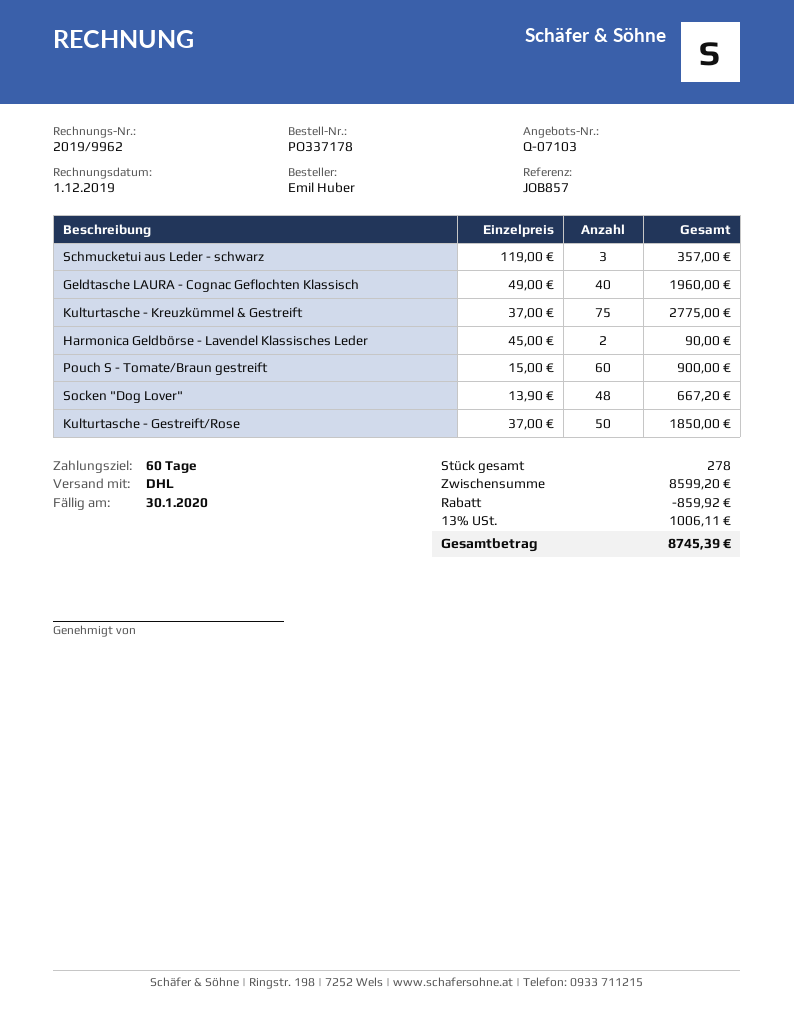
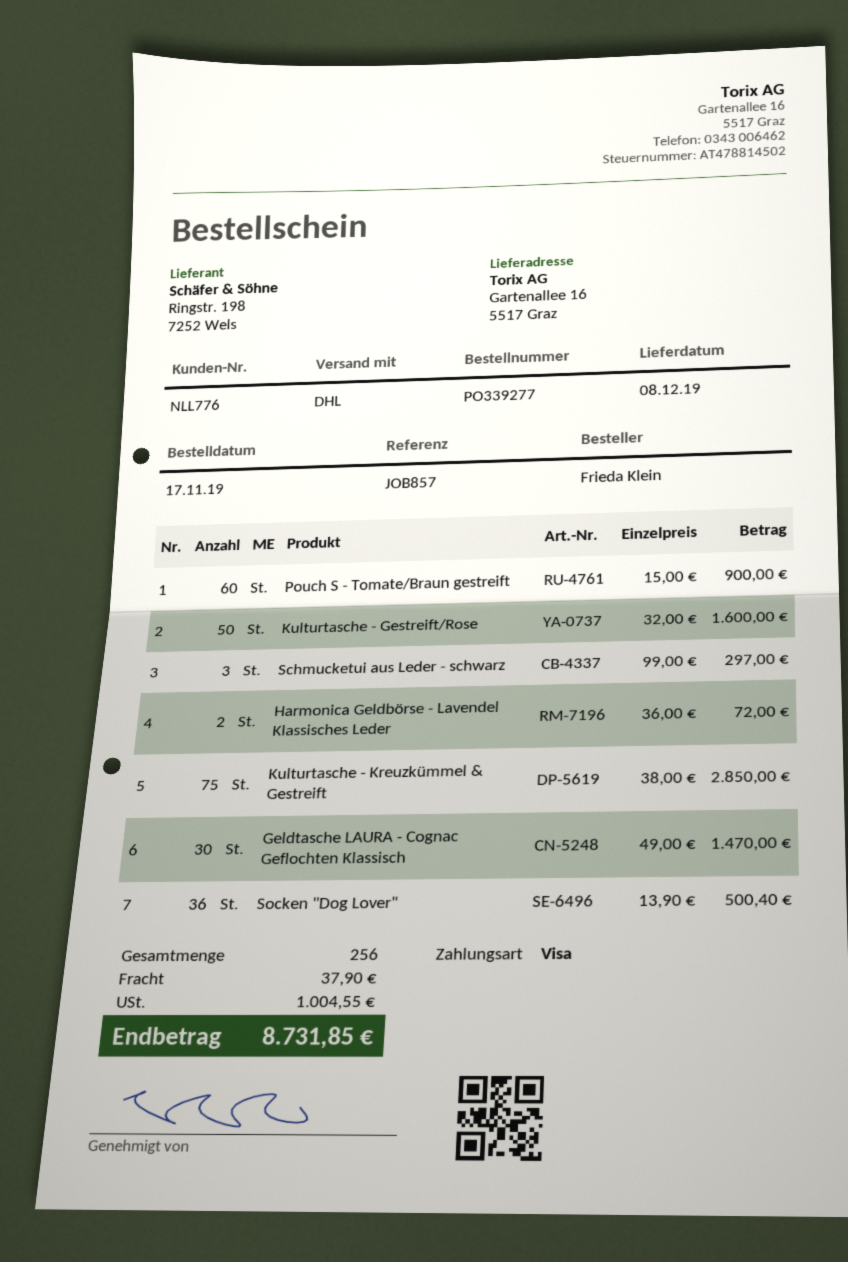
order number: PO337178 -> PO339277
ordered by: Emil Huber -> Frieda Klein
Schmucketui aus Leder - schwarz: 3 x 119.00 = 357.00 -> 3 x 99.00 = 297.00
Geldtasche LAURA - Cognac Geflochten Klassisch: 40 x 49.00 = 1960.00 -> 30 x 49.00 = 1470.00
Kulturtasche - Kreuzkümmel & Gestreift: 75 x 37.00 = 2775.00 -> 75 x 38.00 = 2850.00
Harmonica Geldbörse - Lavendel Klassisches Leder: 2 x 45.00 = 90.00 -> 2 x 36.00 = 72.00
Socken "Dog Lover": 48 x 13.90 = 667.20 -> 36 x 13.90 = 500.40
Kulturtasche - Gestreift/Rose: 50 x 37.00 = 1850.00 -> 50 x 32.00 = 1600.00
total quantity: 278 -> 256
discount: 859.92 -> none
shipping: none -> 37.90
tax: 1006.11 -> 1004.55
total: 8745.39 -> 8731.85

